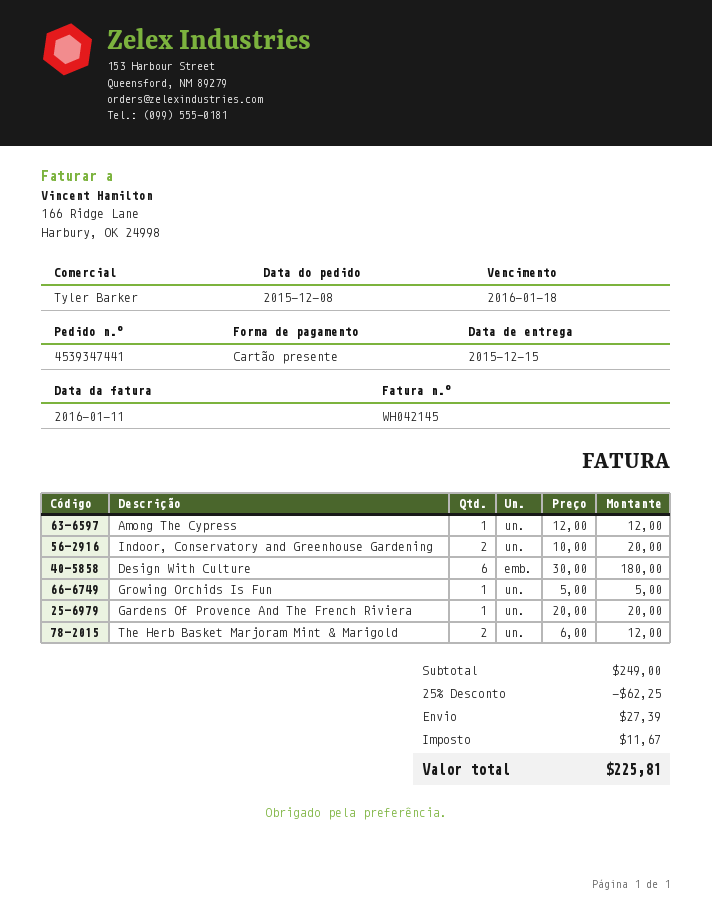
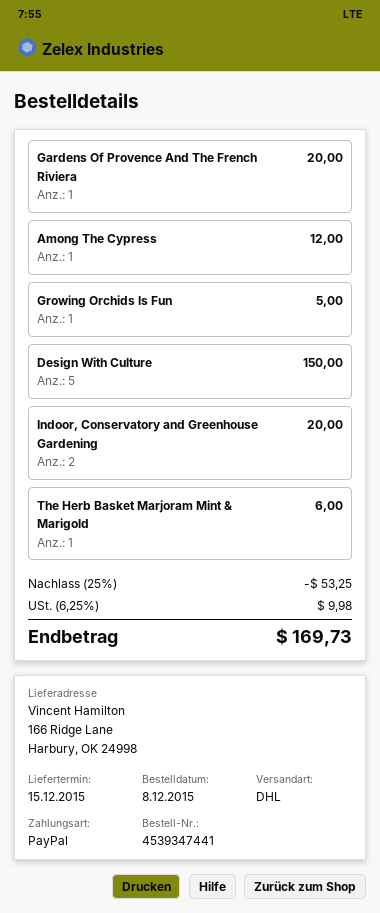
payment method: gift card -> PayPal
Design With Culture: 6 for 180.00 -> 5 for 150.00
The Herb Basket Marjoram Mint & Marigold: 2 for 12.00 -> 1 for 6.00
discount: 25% = 62.25 -> 25% = 53.25
shipping: 27.39 -> none
tax: 11.67 -> 9.98
total: 225.81 -> 169.73

